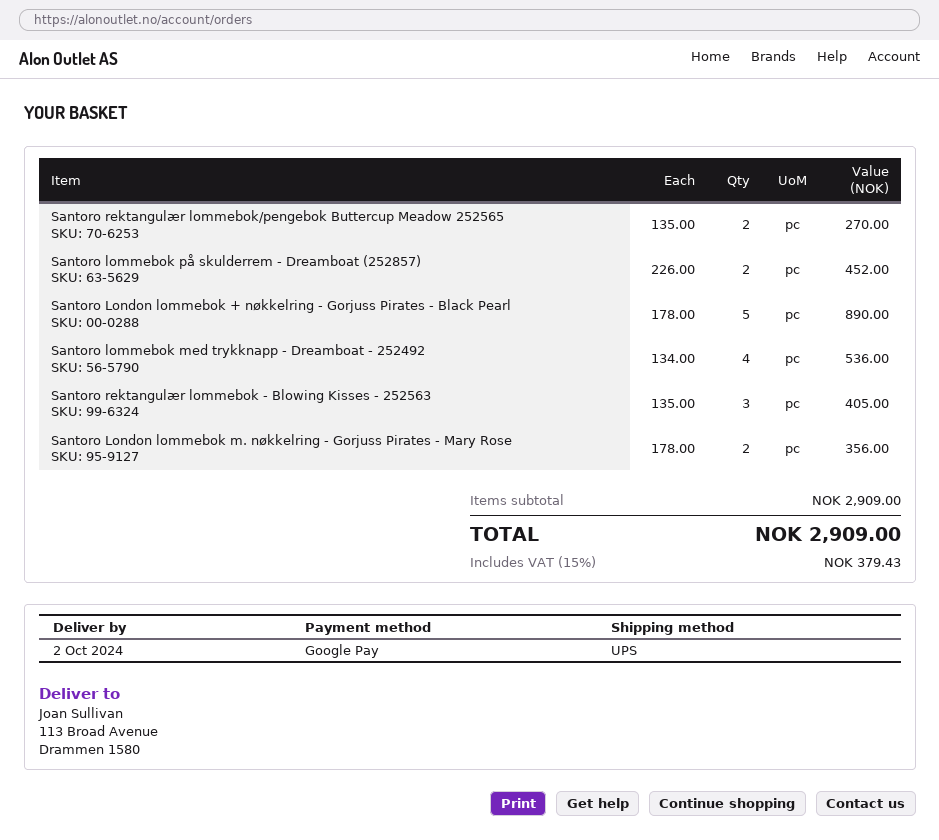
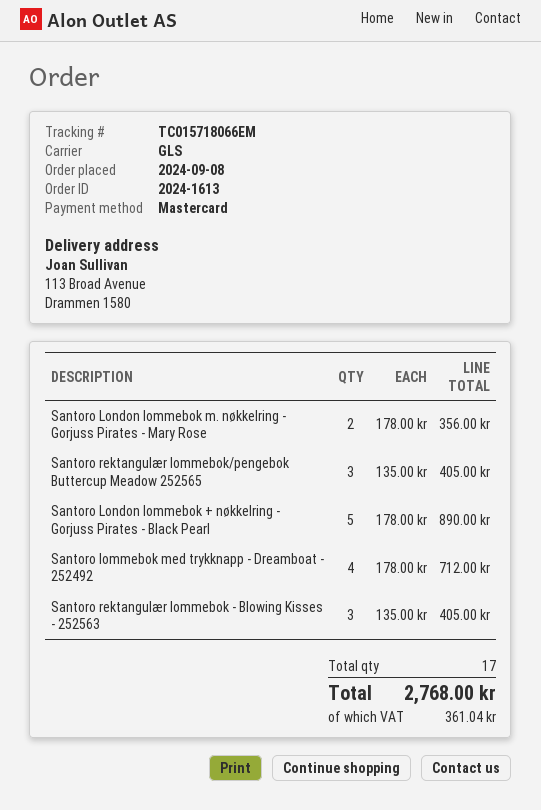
payment method: Google Pay -> Mastercard
shipping method: UPS -> GLS
Santoro rektangulær lommebok/pengebok Buttercup Meadow 252565: 2 x 135.00 = 270.00 -> 3 x 135.00 = 405.00
Santoro lommebok på skulderrem - Dreamboat (252857): 2 x 226.00 = 452.00 -> none
Santoro lommebok med trykknapp - Dreamboat - 252492: 4 x 134.00 = 536.00 -> 4 x 178.00 = 712.00
tax: 379.43 -> 361.04
total: 2909.00 -> 2768.00

